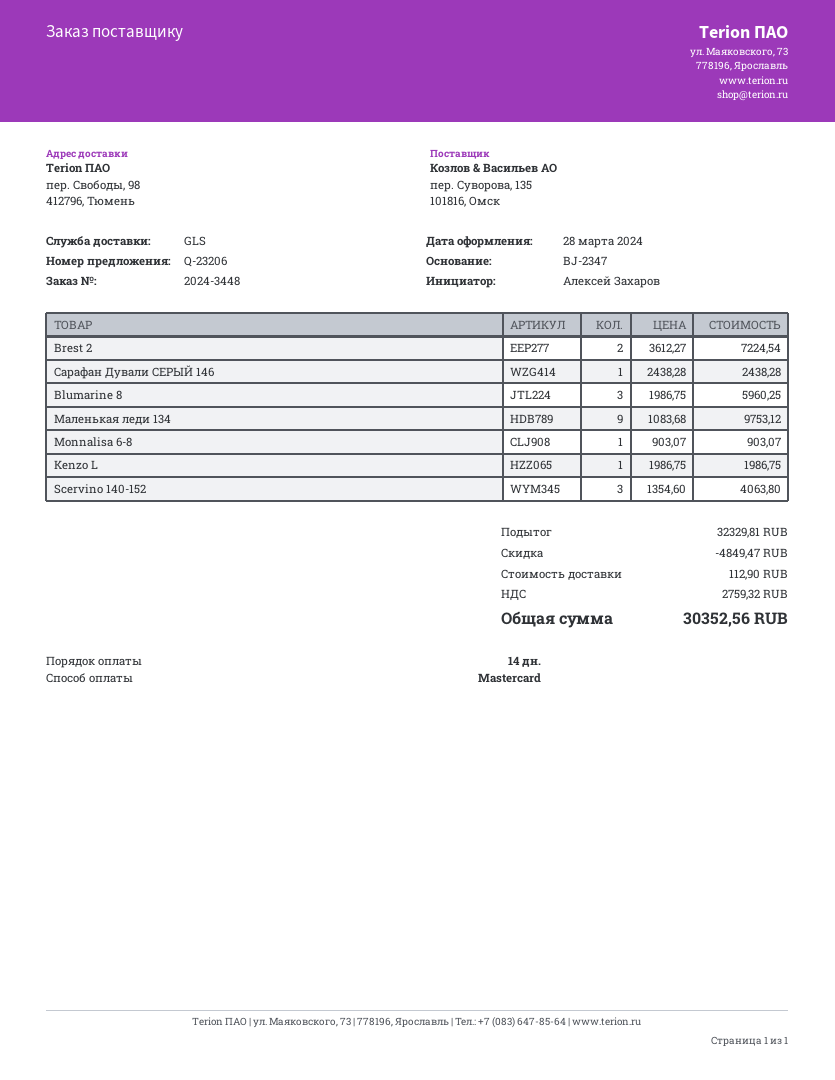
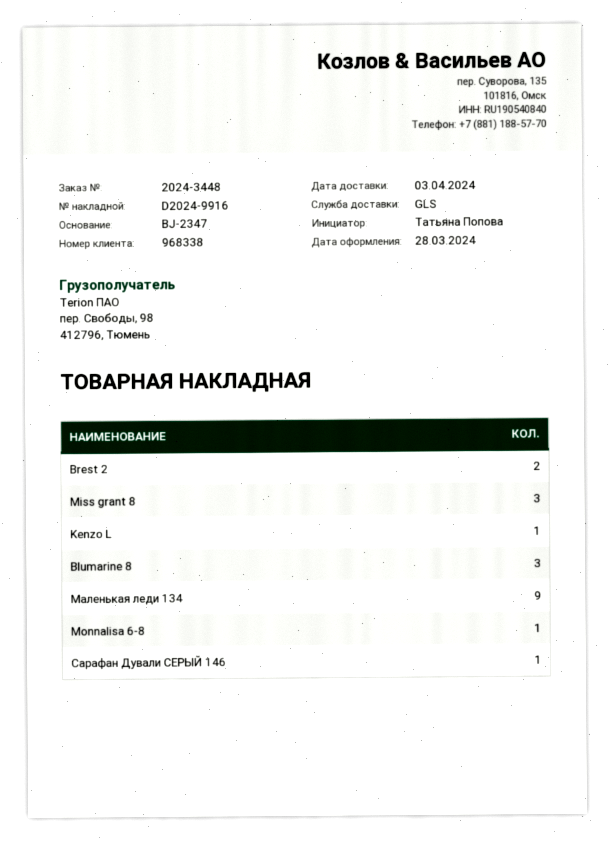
ordered by: Алексей Захаров -> Татьяна Попова
Scervino 140-152: 3 -> none
Miss grant 8: none -> 3

